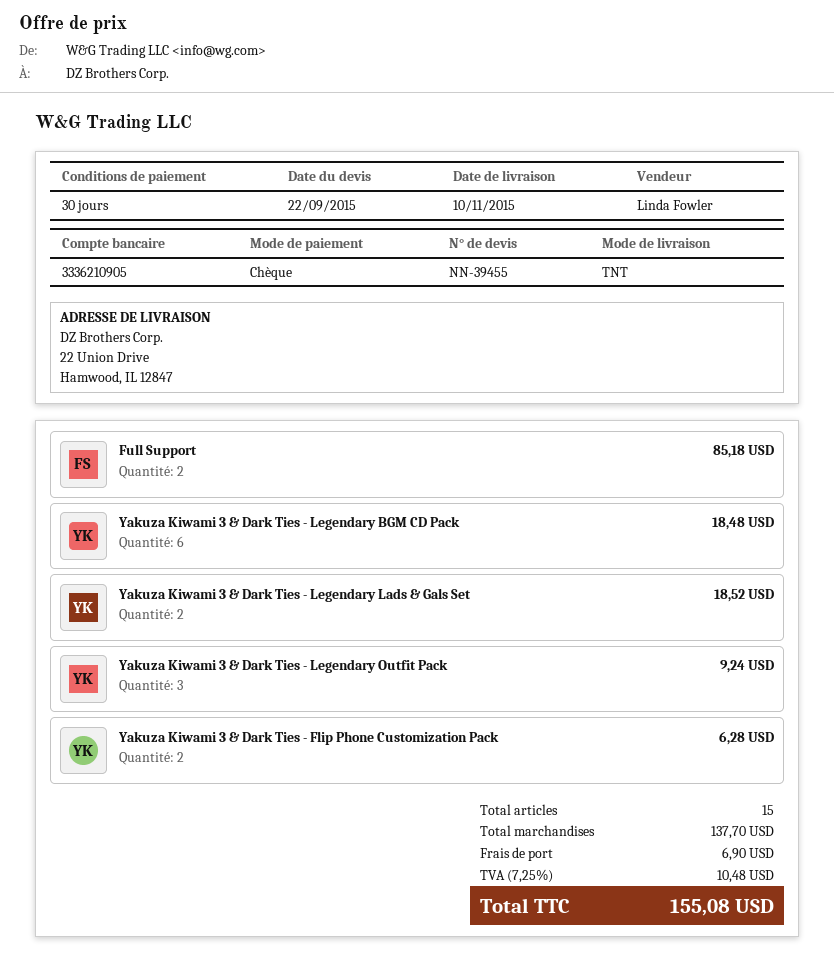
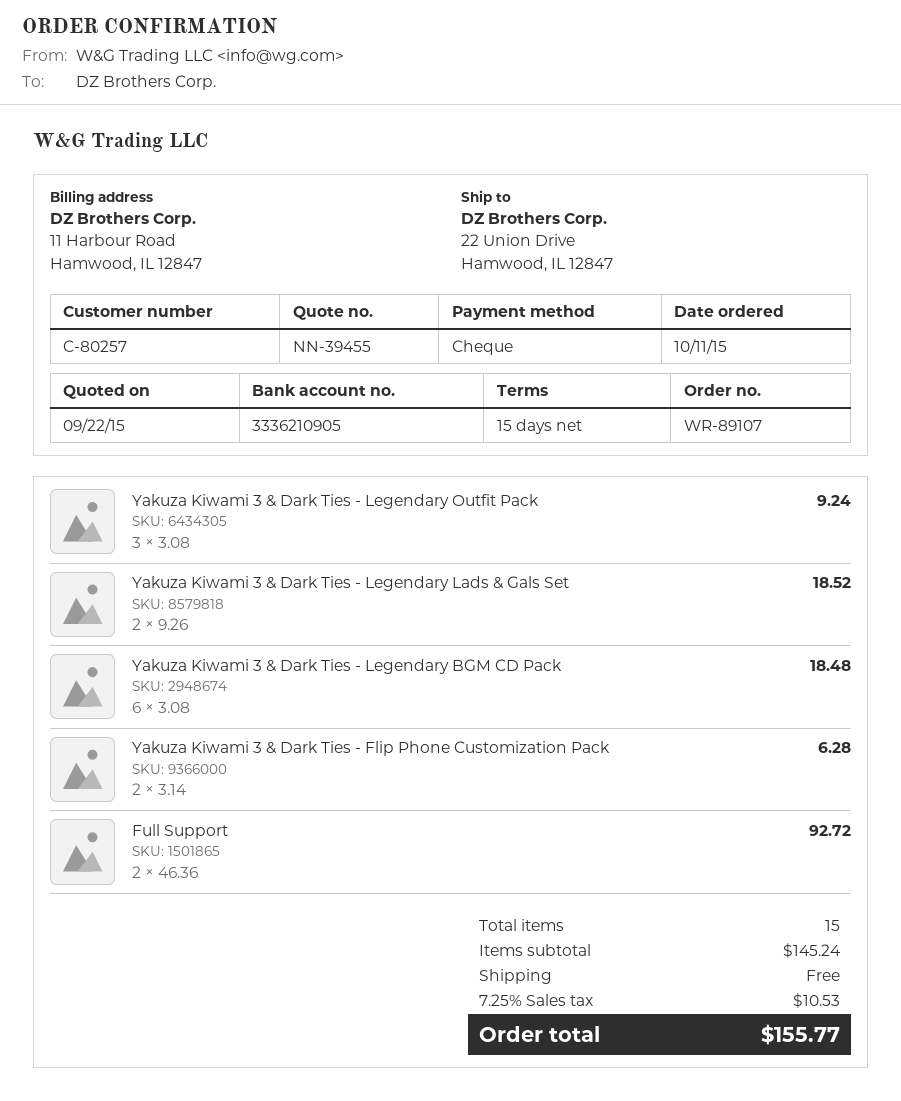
payment terms: 30 days -> 15 days
Full Support: 2 for 85.18 -> 2 for 92.72
subtotal: 137.70 -> 145.24
shipping: 6.90 -> 0.00
tax: 7.25% = 10.48 -> 7.25% = 10.53
total: 155.08 -> 155.77

